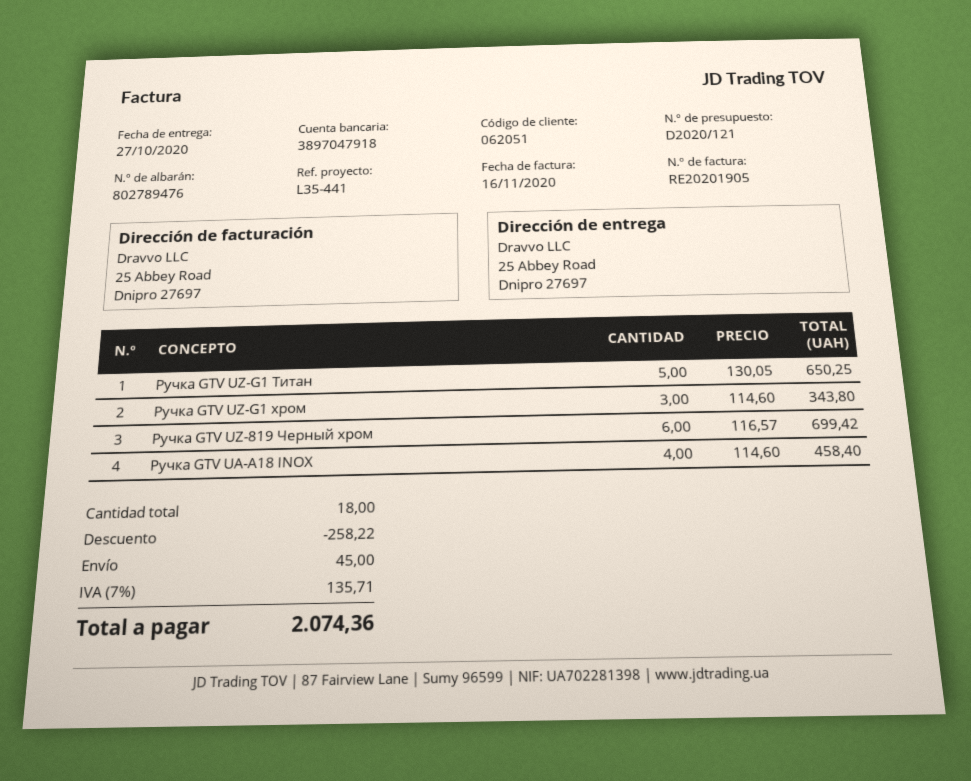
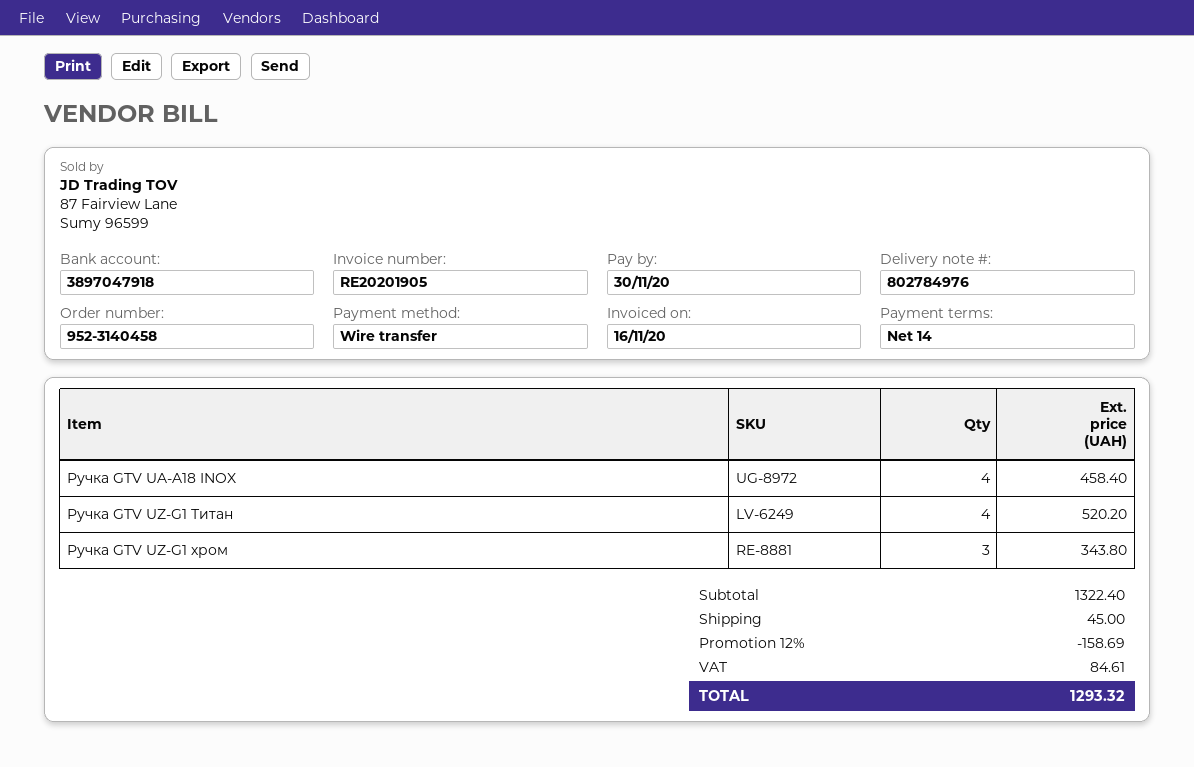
delivery note number: 802789476 -> 802784976
Ручка GTV UZ-G1 Титан: 5 for 650.25 -> 4 for 520.20
Ручка GTV UZ-819 Черный хром: 6 for 699.42 -> none
discount: 258.22 -> 158.69
tax: 135.71 -> 84.61
total: 2074.36 -> 1293.32

